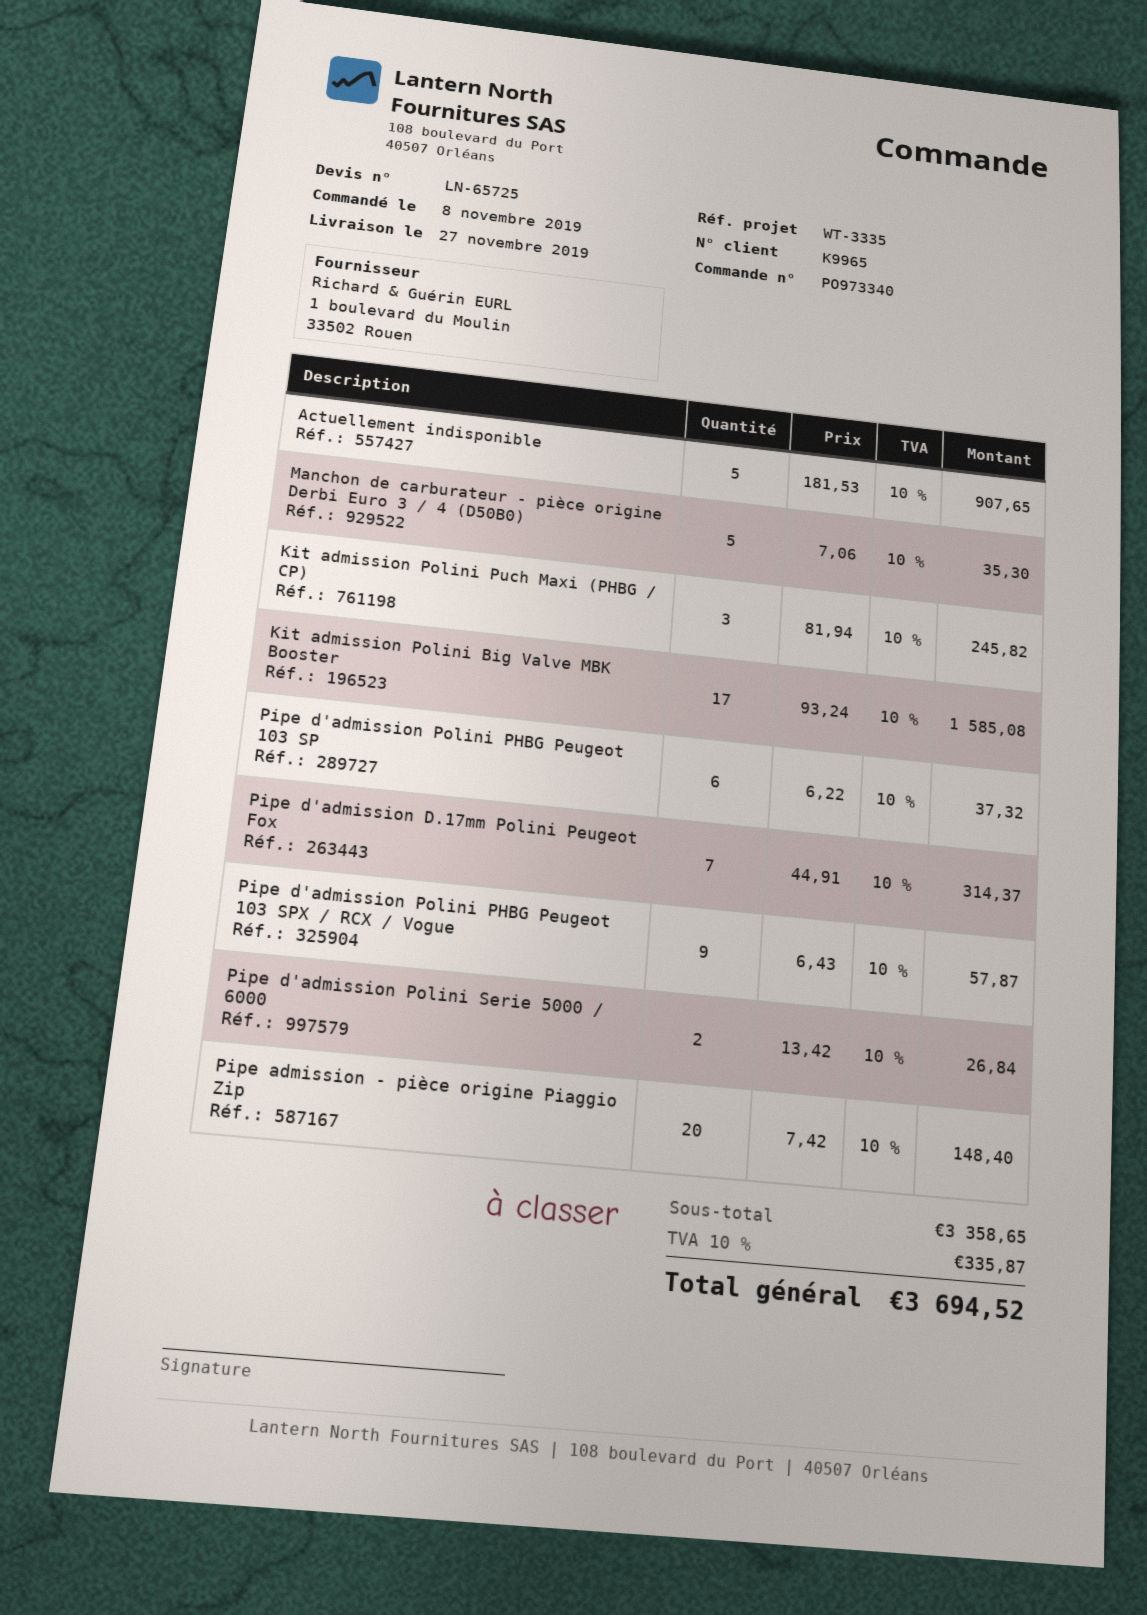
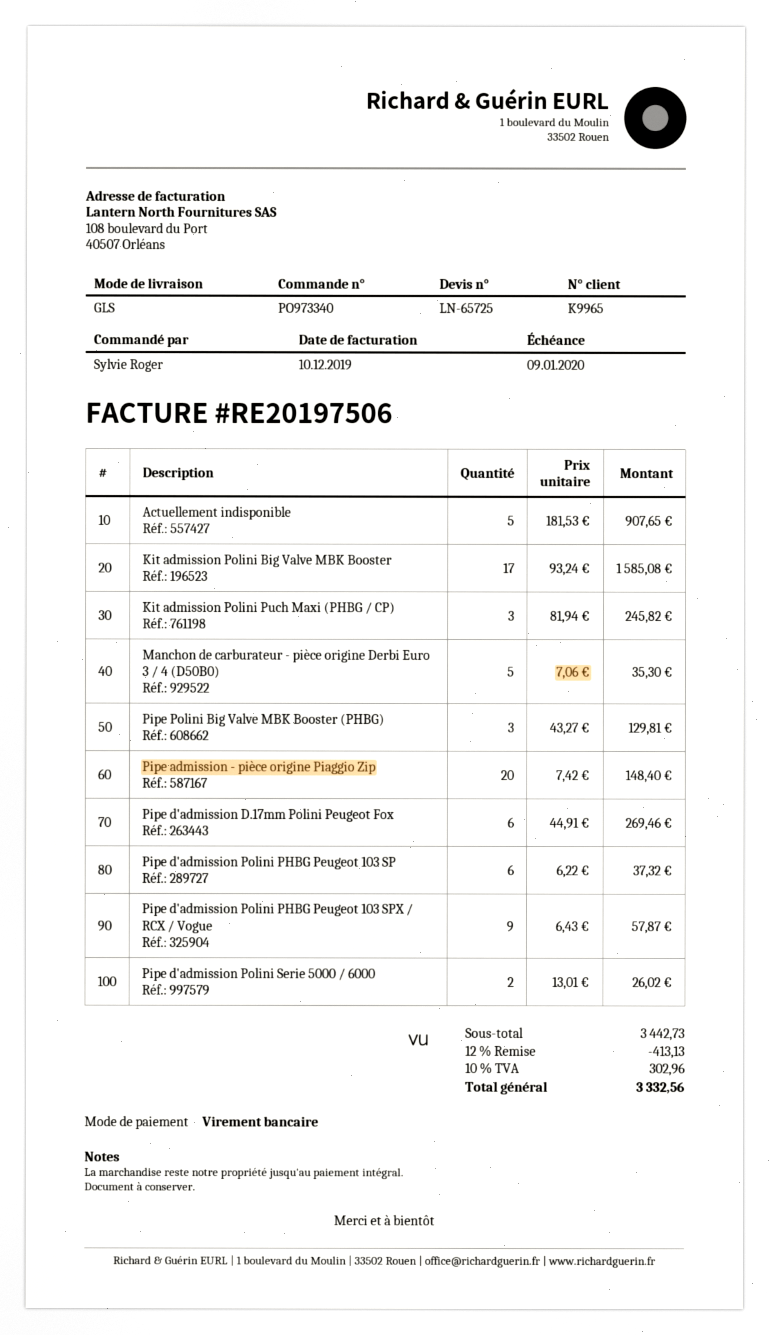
Pipe d'admission D.17mm Polini Peugeot Fox: 7 x 44.91 = 314.37 -> 6 x 44.91 = 269.46
Pipe d'admission Polini Serie 5000 / 6000: 2 x 13.42 = 26.84 -> 2 x 13.01 = 26.02
Pipe Polini Big Valve MBK Booster (PHBG): none -> 3 x 43.27 = 129.81
subtotal: 3358.65 -> 3442.73
discount: none -> 12% = 413.13
tax: 10% = 335.87 -> 10% = 302.96
total: 3694.52 -> 3332.56

